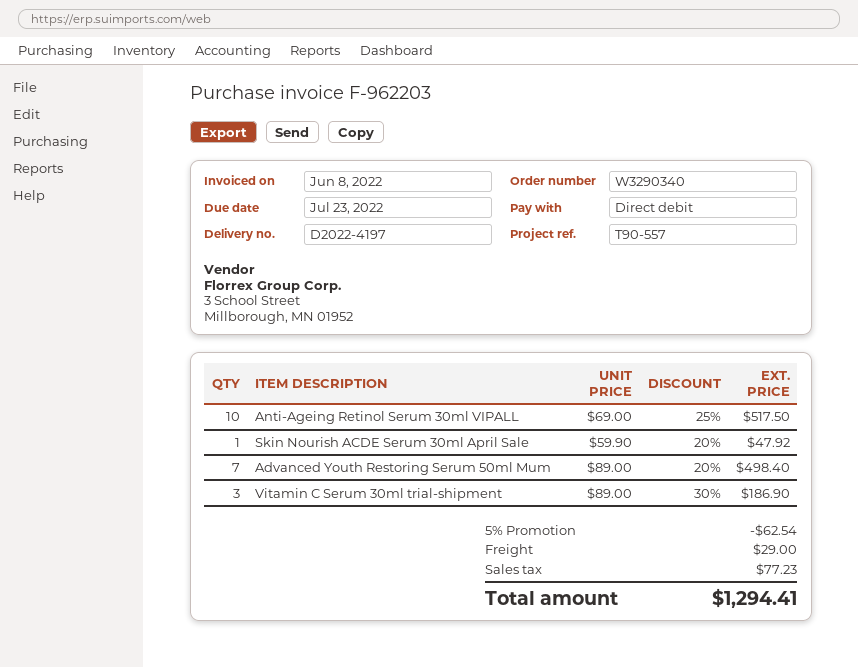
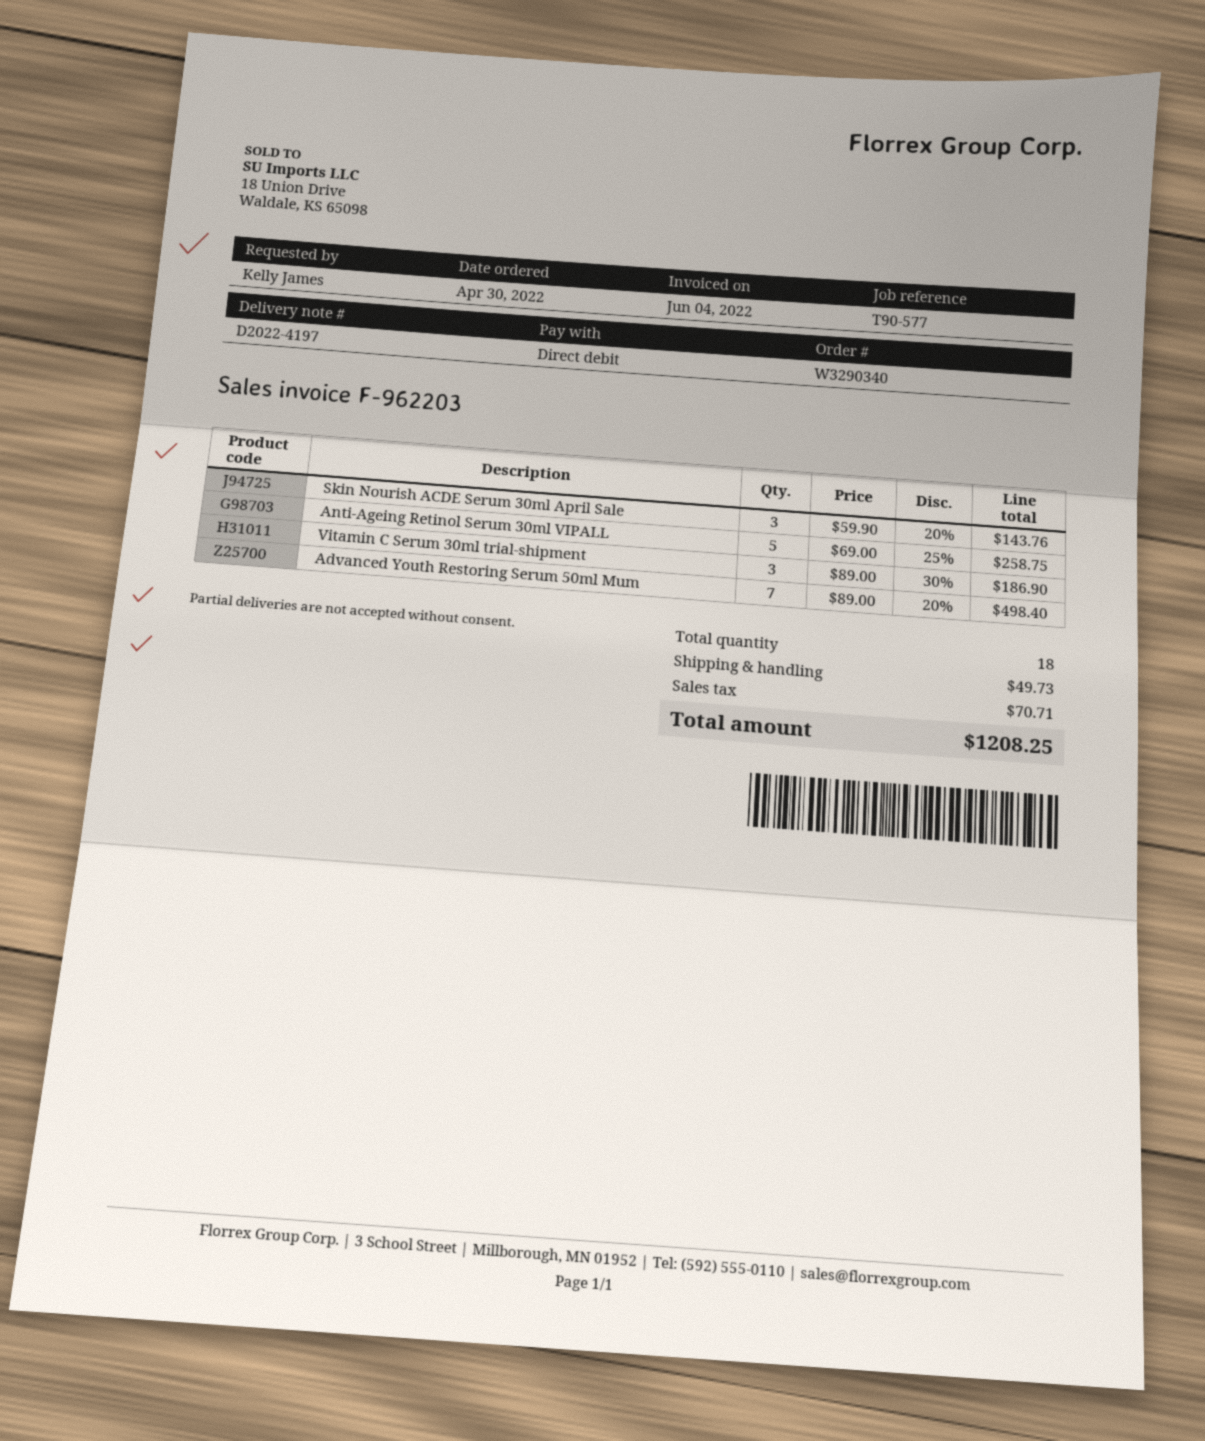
invoice date: 2022-06-08 -> 2022-06-04
reference: T90-557 -> T90-577
Anti-Ageing Retinol Serum 30ml VIPALL: 10 x 69.00 - 25% = 517.50 -> 5 x 69.00 - 25% = 258.75
Skin Nourish ACDE Serum 30ml April Sale: 1 x 59.90 - 20% = 47.92 -> 3 x 59.90 - 20% = 143.76
discount: 5% = 62.54 -> none
shipping: 29.00 -> 49.73
tax: 77.23 -> 70.71
total: 1294.41 -> 1208.25

